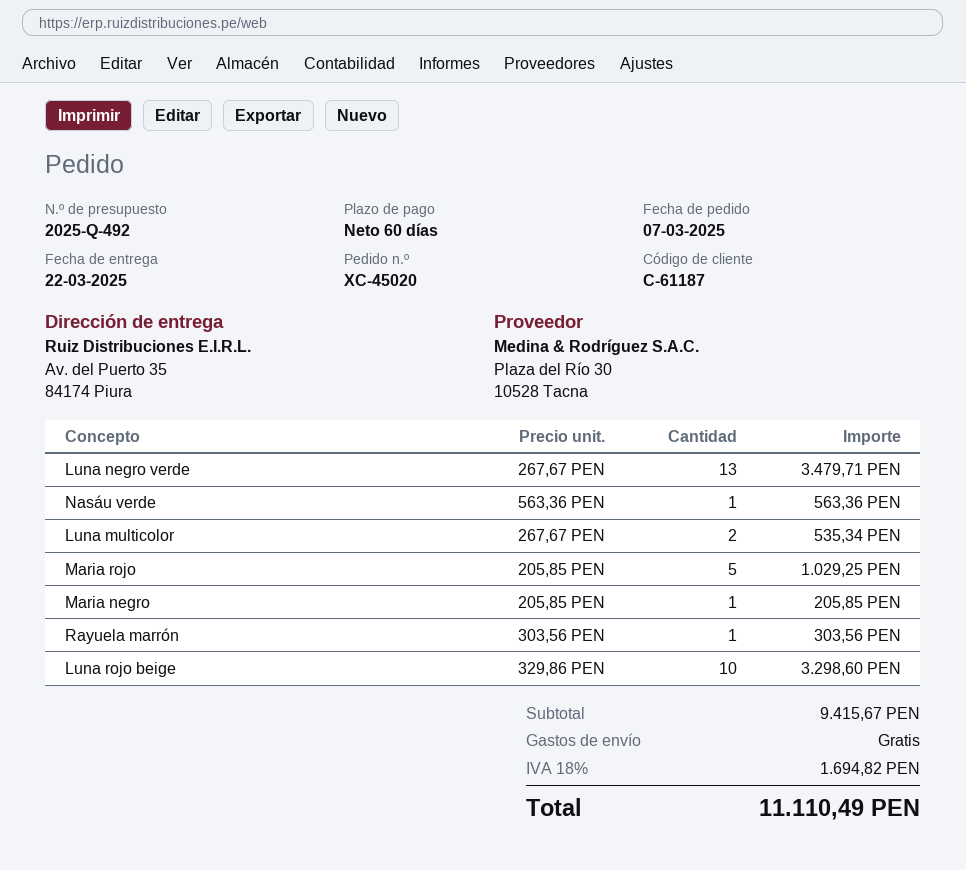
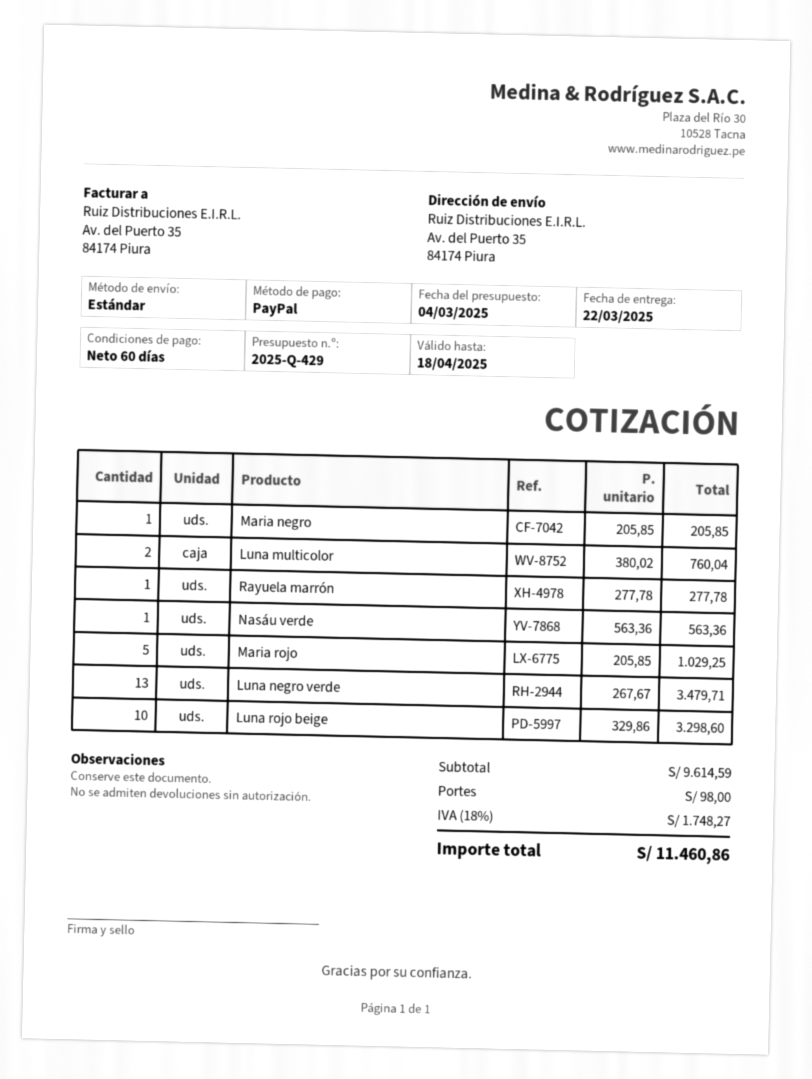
quote number: 2025-Q-492 -> 2025-Q-429
Luna multicolor: 2 x 267.67 = 535.34 -> 2 x 380.02 = 760.04
Rayuela marrón: 1 x 303.56 = 303.56 -> 1 x 277.78 = 277.78
subtotal: 9415.67 -> 9614.59
shipping: 0.00 -> 98.00
tax: 18% = 1694.82 -> 18% = 1748.27
total: 11110.49 -> 11460.86

